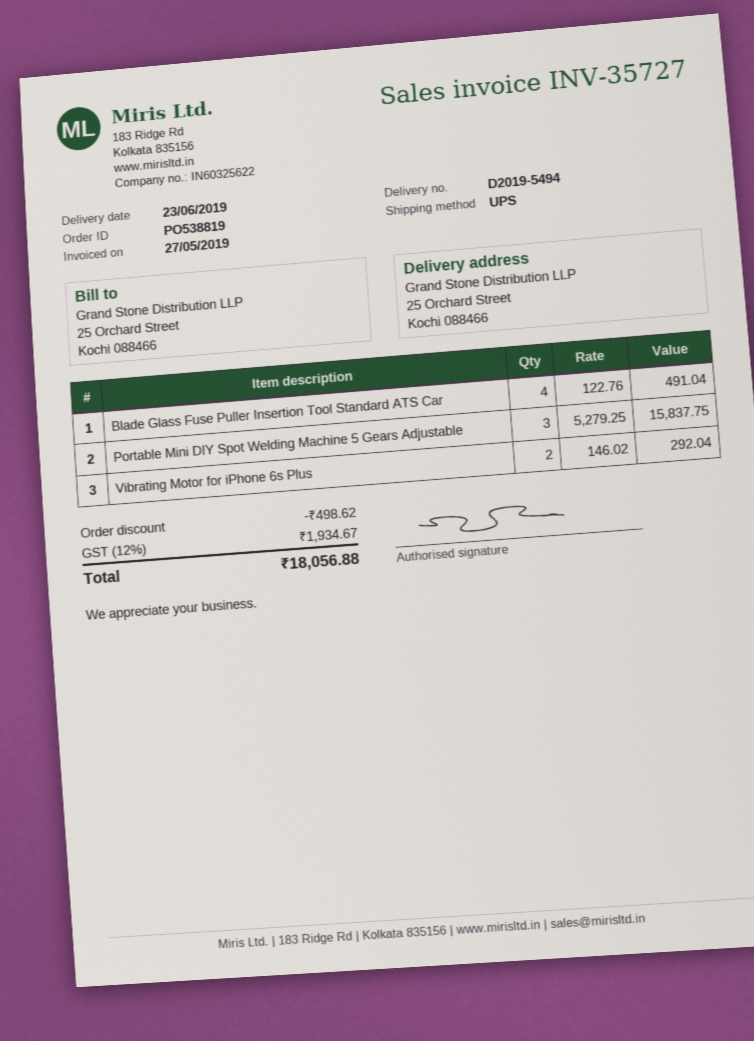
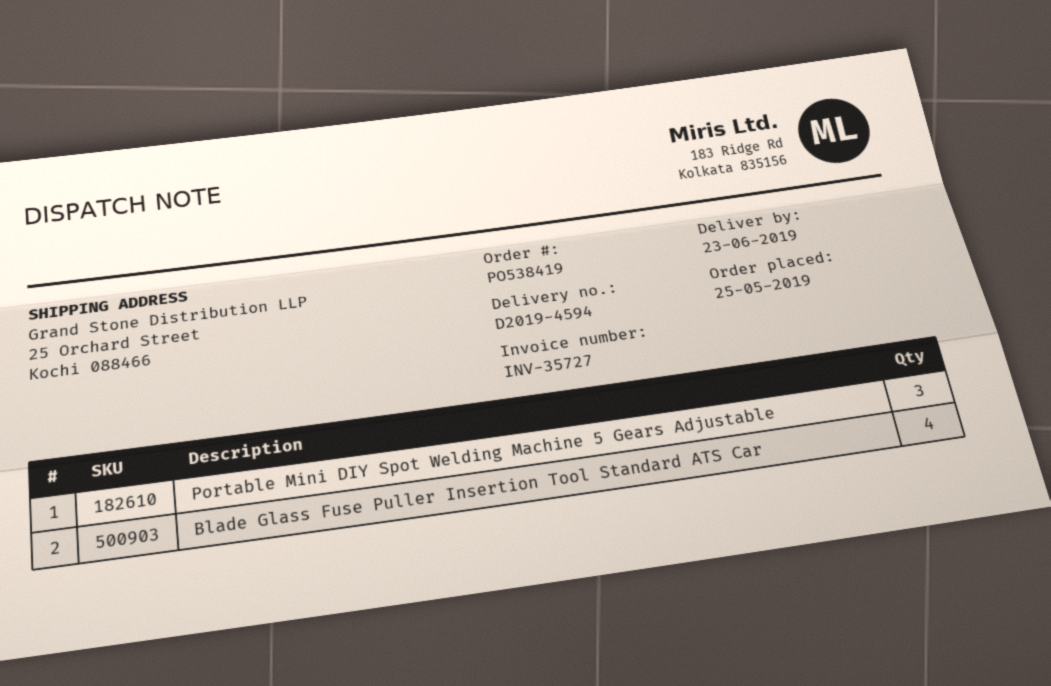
order number: PO538819 -> PO538419
delivery note number: D2019-5494 -> D2019-4594
Vibrating Motor for iPhone 6s Plus: 2 -> none

